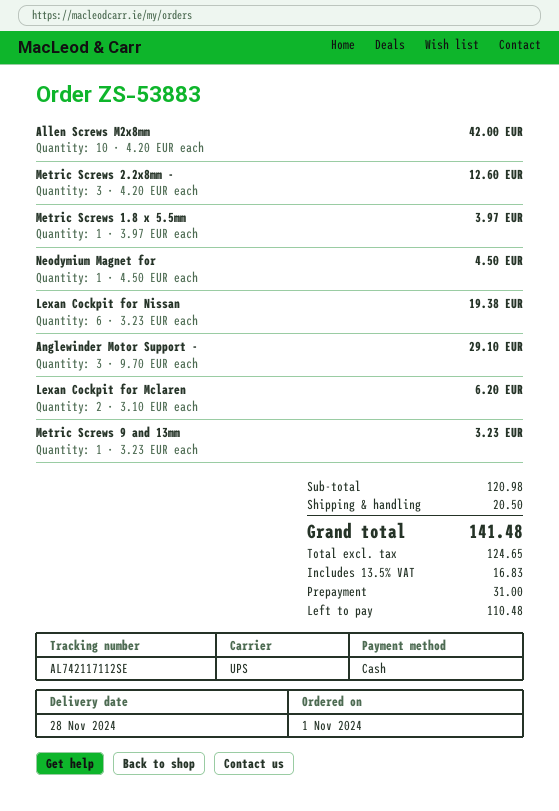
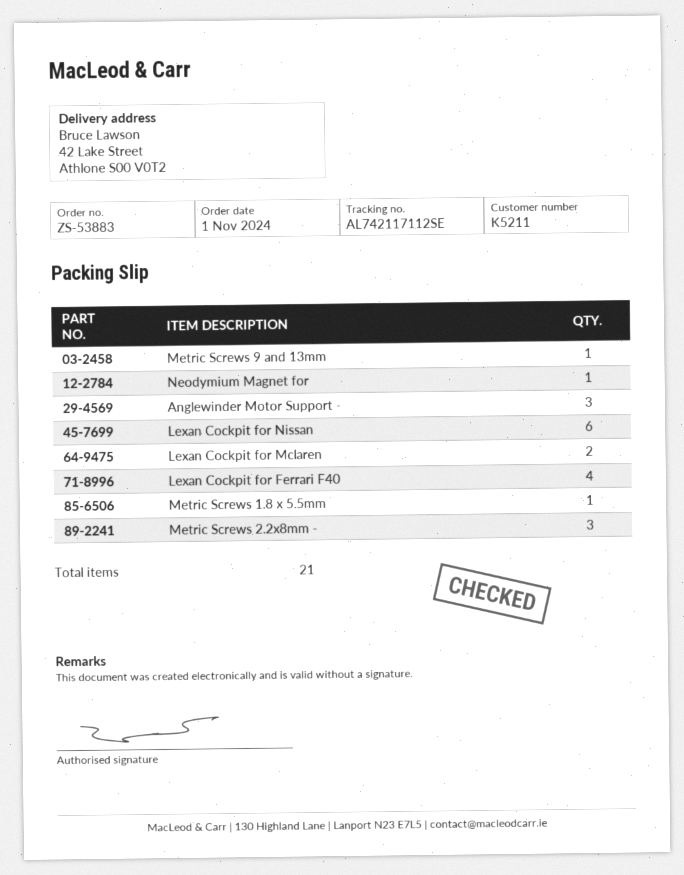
Allen Screws M2x8mm: 10 -> none
Lexan Cockpit for Ferrari F40: none -> 4

